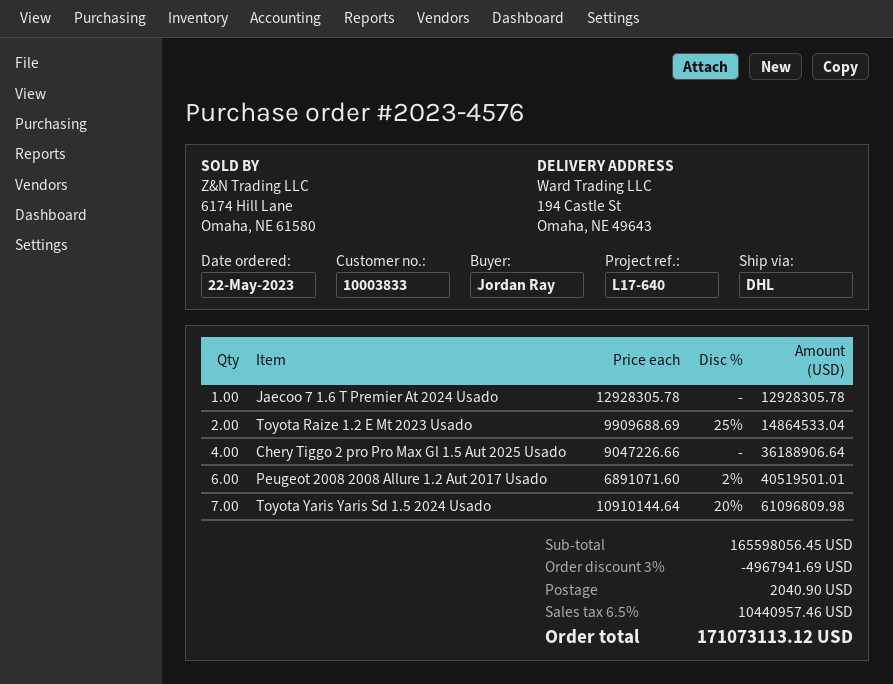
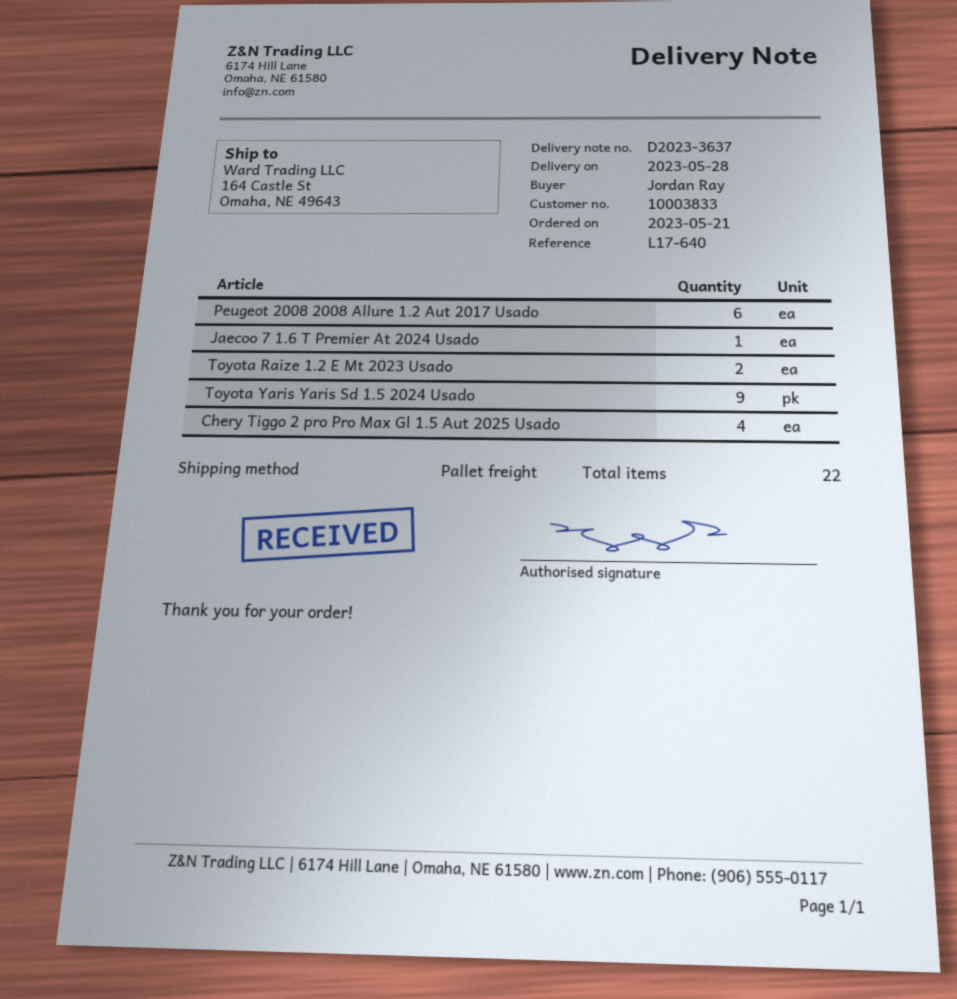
order date: 2023-05-22 -> 2023-05-21
shipping method: DHL -> pallet freight
ship to: 194 Castle St, Omaha, NE 49643 -> 164 Castle St, Omaha, NE 49643
Toyota Yaris Yaris Sd 1.5 2024 Usado: 7 -> 9

